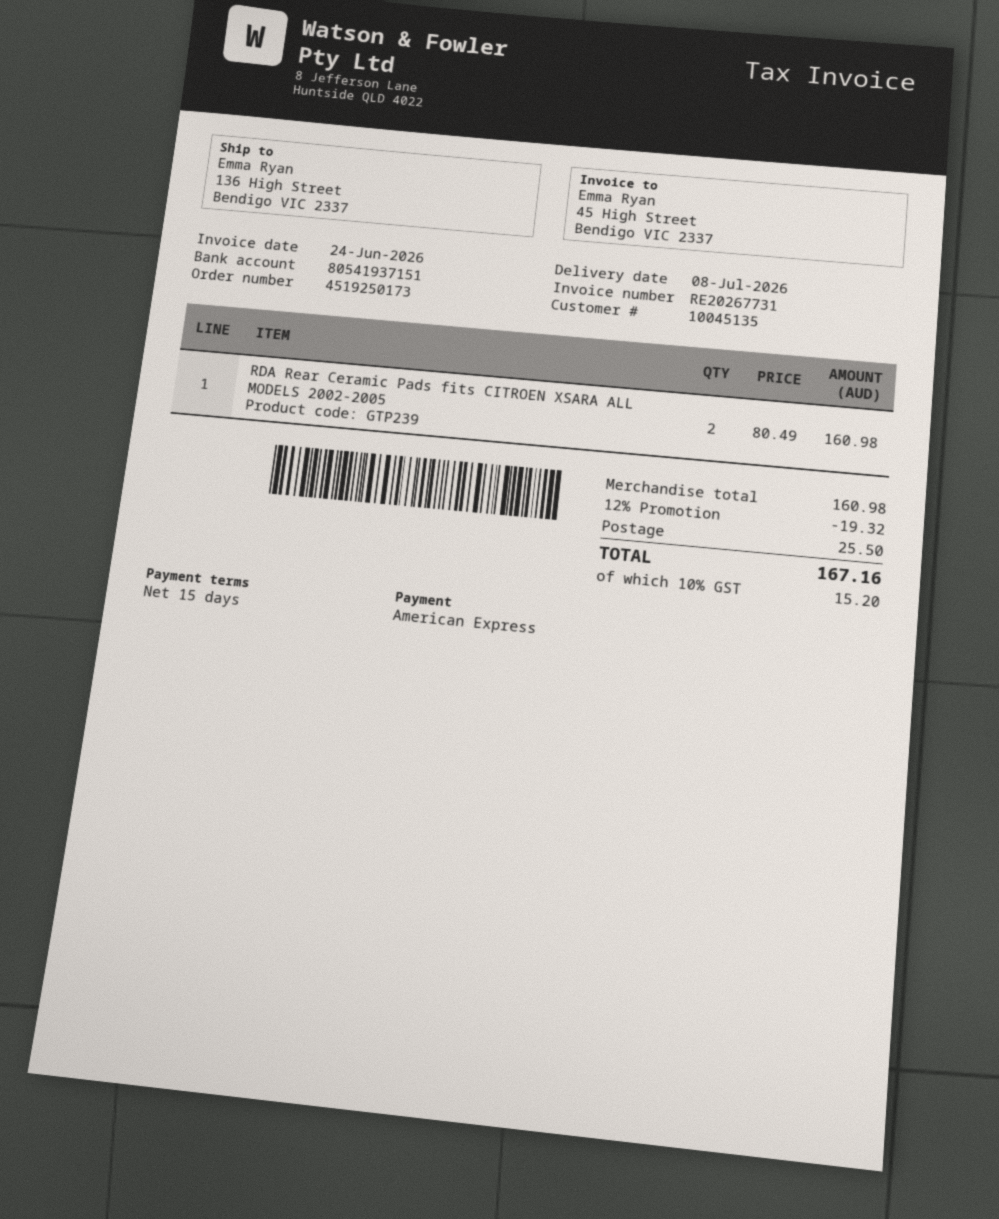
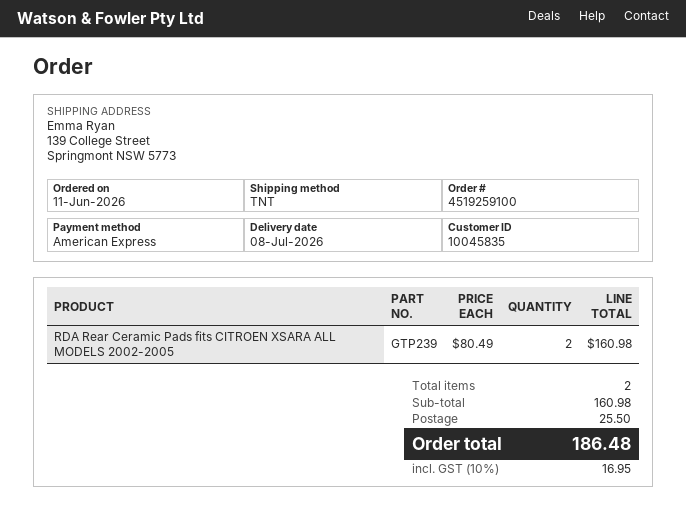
order number: 4519250173 -> 4519259100
customer number: 10045135 -> 10045835
ship to: 136 High Street, Bendigo VIC 2337 -> 139 College Street, Springmont NSW 5773
discount: 12% = 19.32 -> none
tax: 10% = 15.20 -> 10% = 16.95
total: 167.16 -> 186.48

